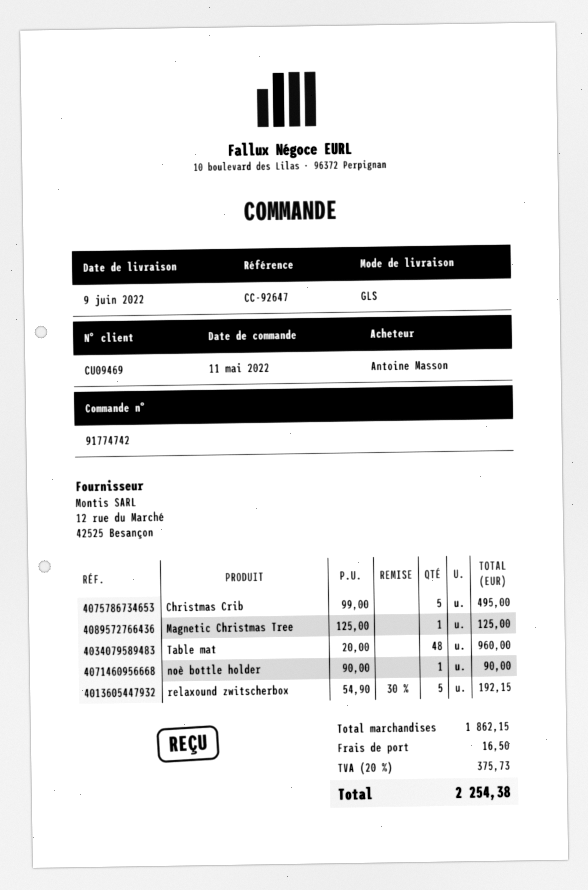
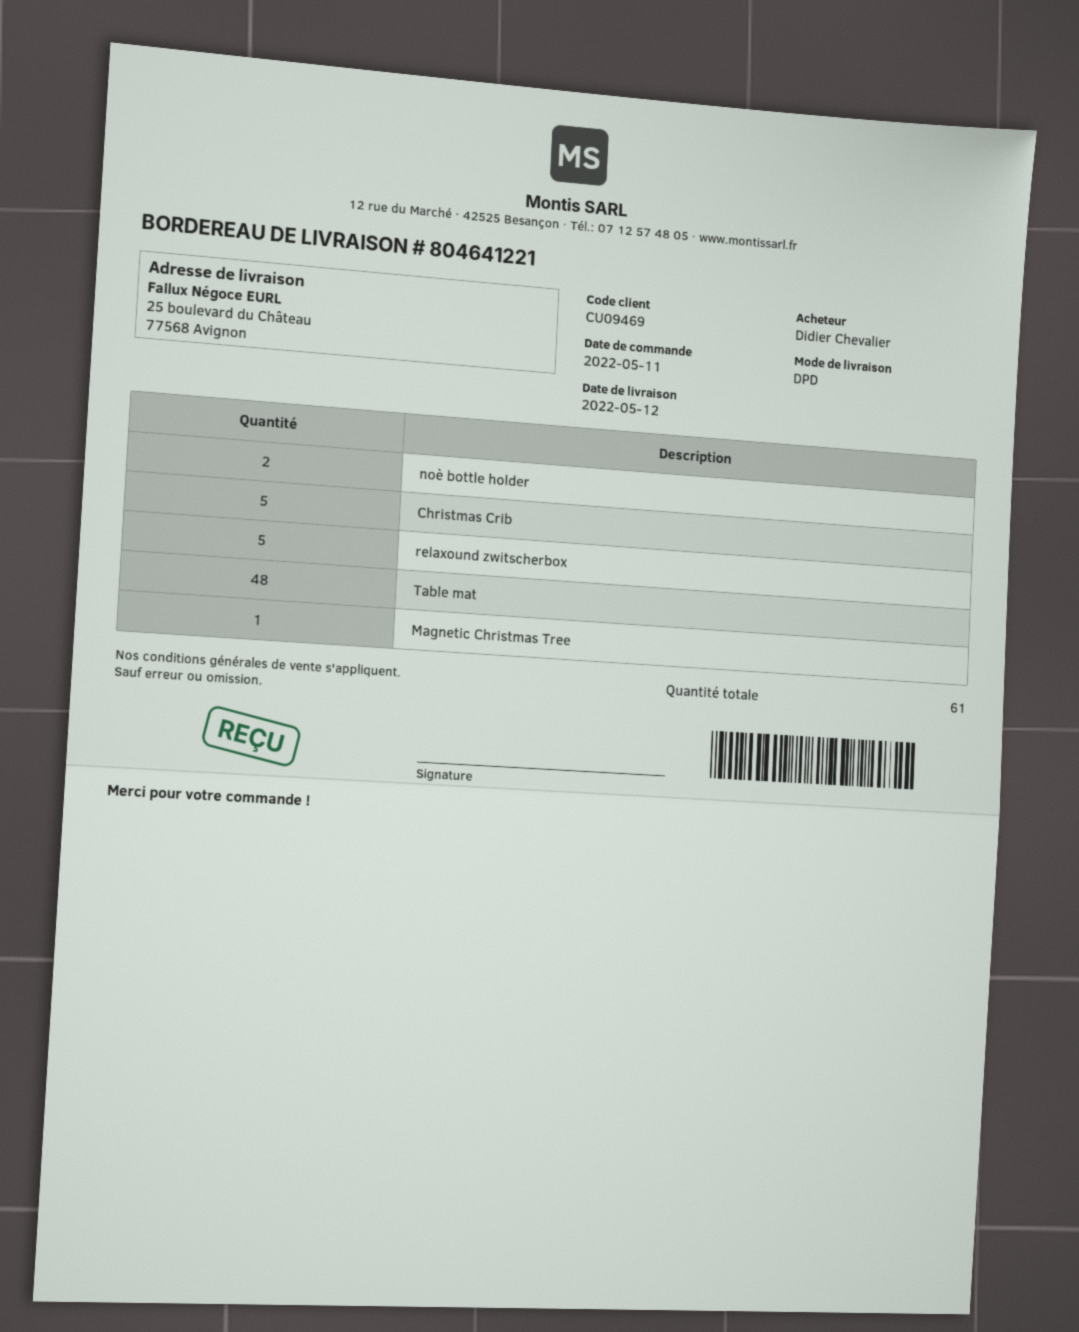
delivery date: 2022-06-09 -> 2022-05-12
ordered by: Antoine Masson -> Didier Chevalier
shipping method: GLS -> DPD
noè bottle holder: 1 -> 2

